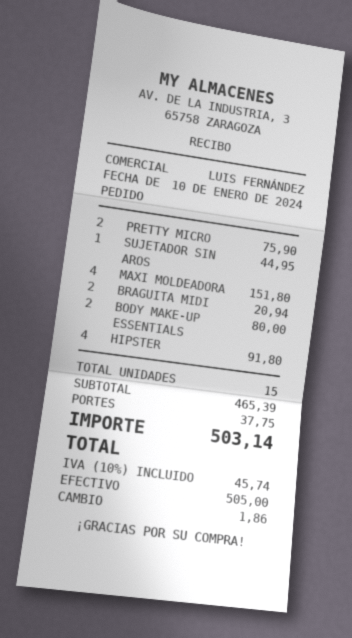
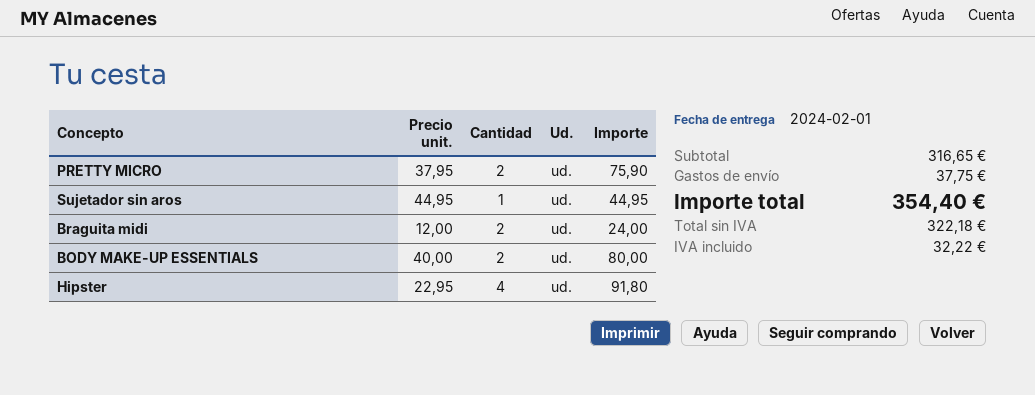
MAXI MOLDEADORA: 4 for 151.80 -> none
BRAGUITA MIDI: 2 for 20.94 -> 2 for 24.00
subtotal: 465.39 -> 316.65
tax: 45.74 -> 32.22
total: 503.14 -> 354.40

